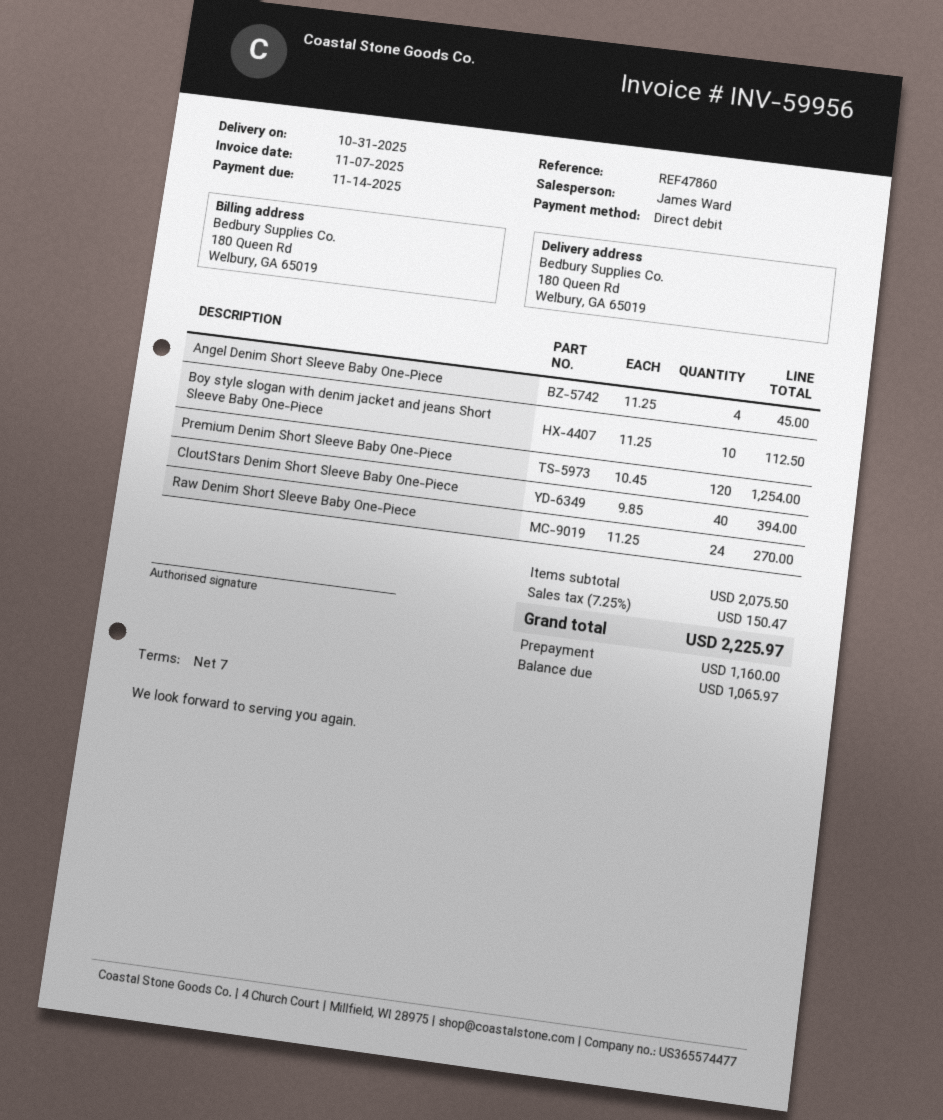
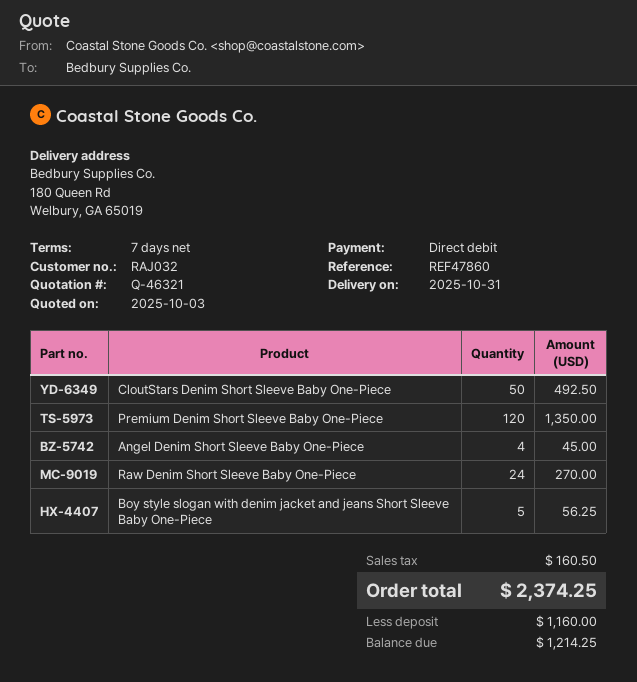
Boy style slogan with denim jacket and jeans Short Sleeve Baby One-Piece: 10 for 112.50 -> 5 for 56.25
Premium Denim Short Sleeve Baby One-Piece: 120 for 1254.00 -> 120 for 1350.00
CloutStars Denim Short Sleeve Baby One-Piece: 40 for 394.00 -> 50 for 492.50
tax: 150.47 -> 160.50
total: 2225.97 -> 2374.25
balance: 1065.97 -> 1214.25

